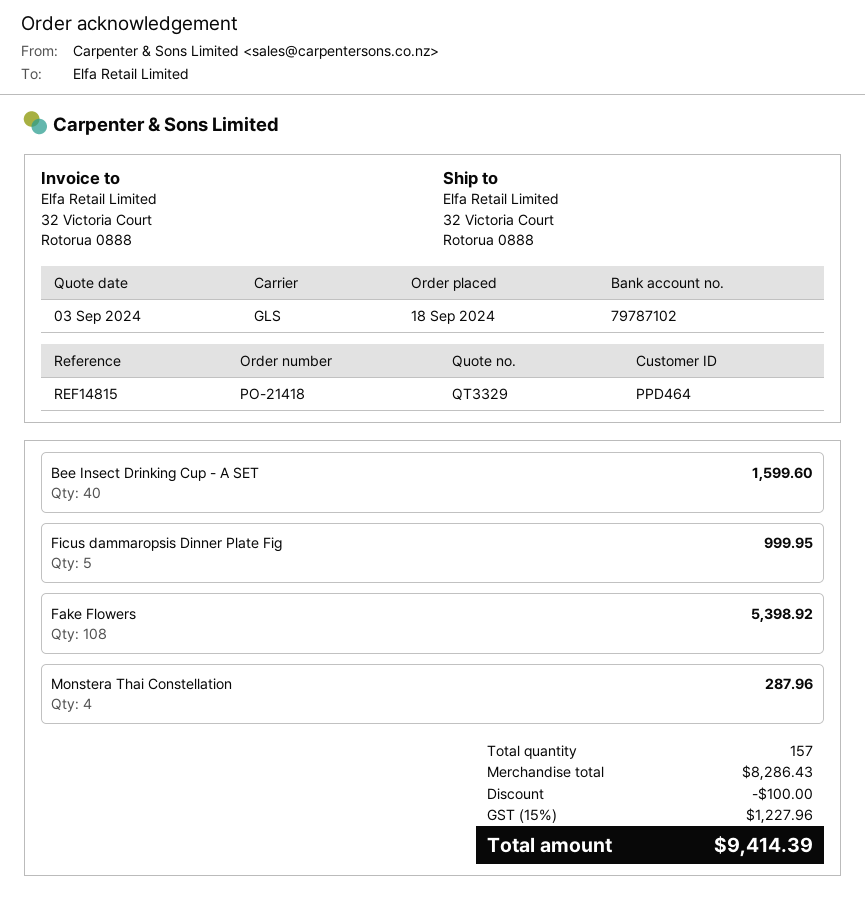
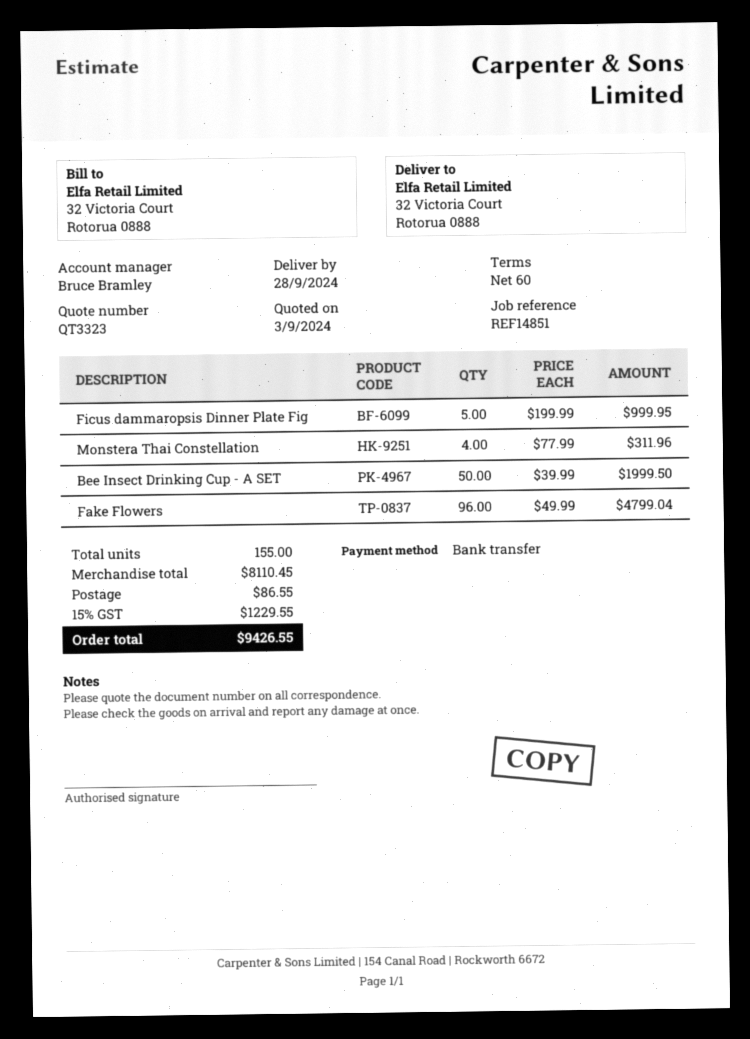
quote number: QT3329 -> QT3323
reference: REF14815 -> REF14851
Bee Insect Drinking Cup - A SET: 40 for 1599.60 -> 50 for 1999.50
Fake Flowers: 108 for 5398.92 -> 96 for 4799.04
Monstera Thai Constellation: 4 for 287.96 -> 4 for 311.96
total quantity: 157 -> 155
subtotal: 8286.43 -> 8110.45
discount: 100.00 -> none
shipping: none -> 86.55
tax: 15% = 1227.96 -> 15% = 1229.55
total: 9414.39 -> 9426.55

